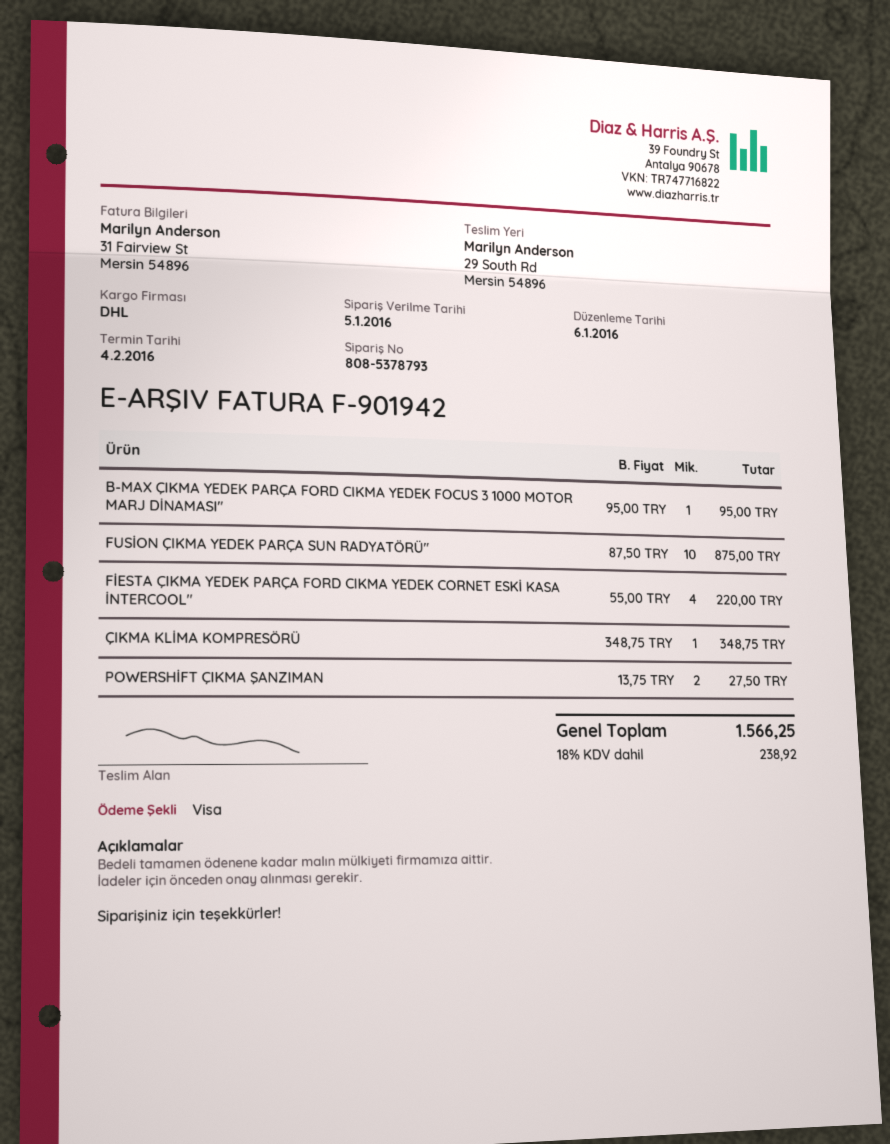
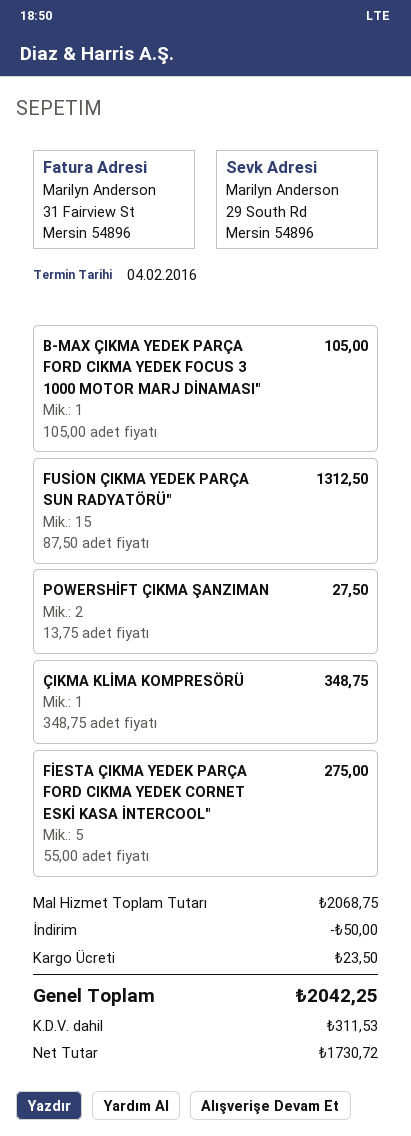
B-MAX ÇIKMA YEDEK PARÇA FORD CIKMA YEDEK FOCUS 3 1000 MOTOR MARJ DİNAMASI": 1 x 95.00 = 95.00 -> 1 x 105.00 = 105.00
FUSİON ÇIKMA YEDEK PARÇA SUN RADYATÖRÜ": 10 x 87.50 = 875.00 -> 15 x 87.50 = 1312.50
FİESTA ÇIKMA YEDEK PARÇA FORD CIKMA YEDEK CORNET ESKİ KASA İNTERCOOL": 4 x 55.00 = 220.00 -> 5 x 55.00 = 275.00
discount: none -> 50.00
shipping: none -> 23.50
tax: 238.92 -> 311.53
total: 1566.25 -> 2042.25

